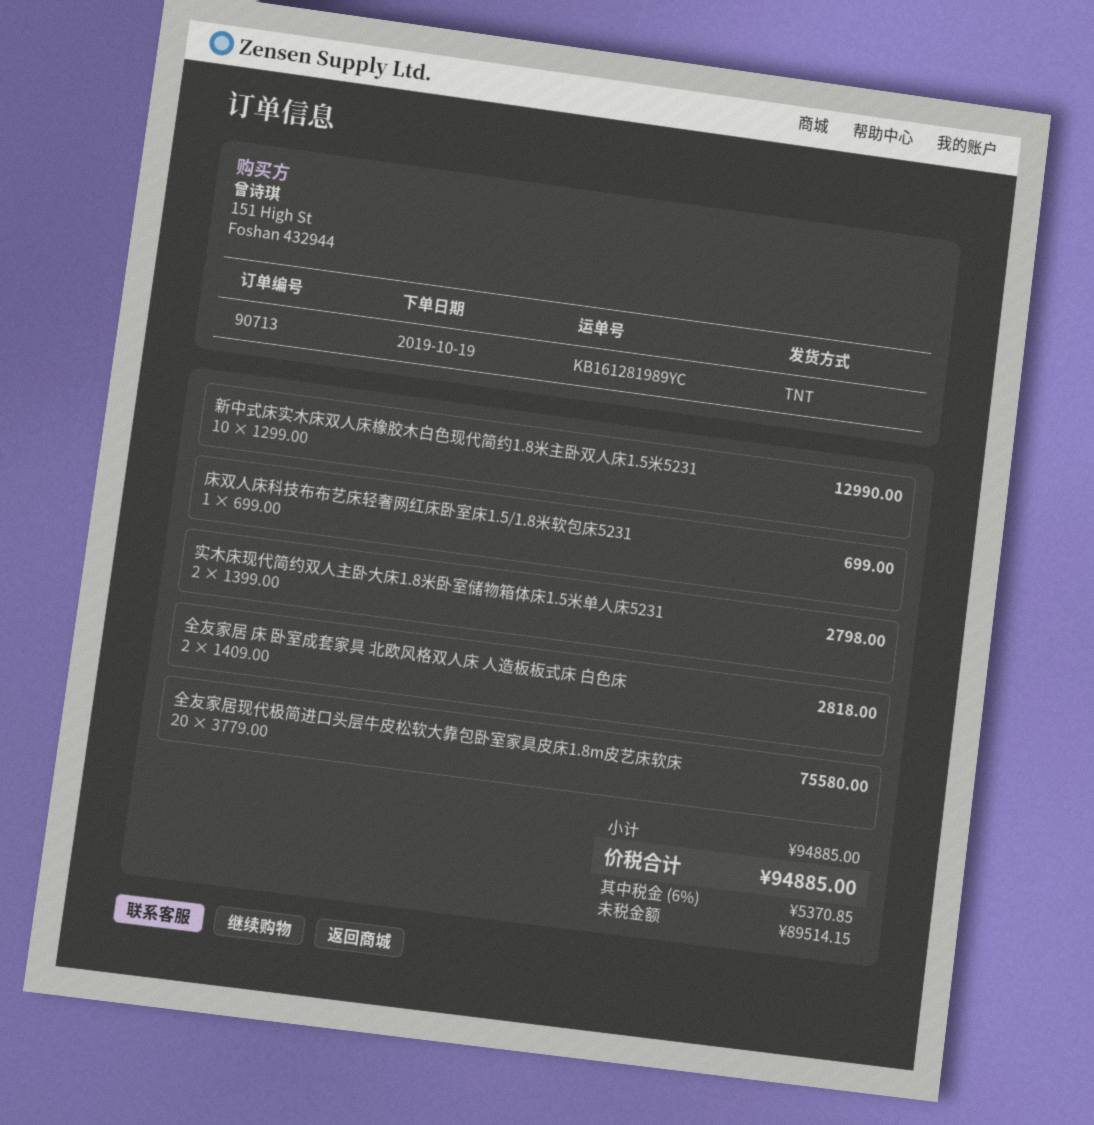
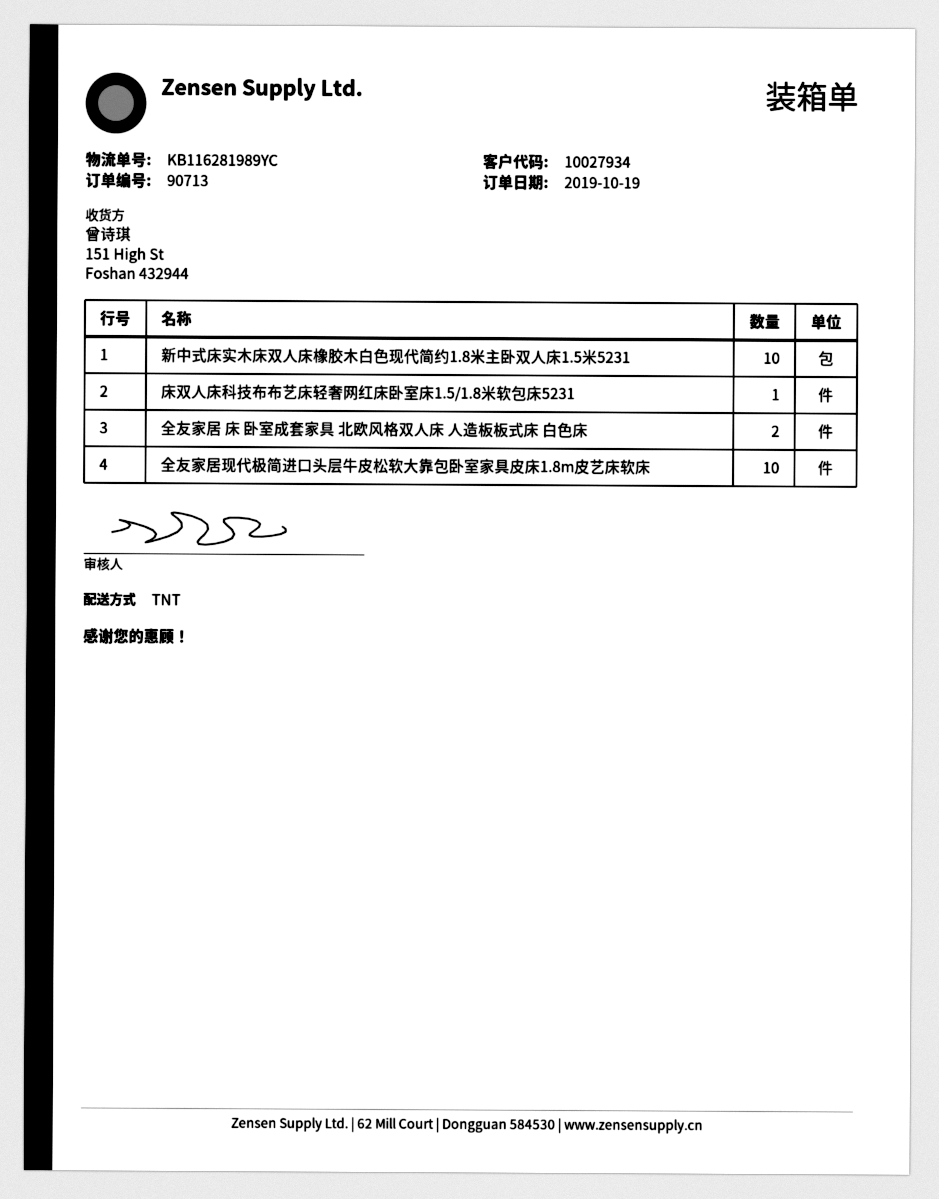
tracking number: KB161281989YC -> KB116281989YC
实木床现代简约双人主卧大床1.8米卧室储物箱体床1.5米单人床5231: 2 -> none
全友家居现代极简进口头层牛皮松软大靠包卧室家具皮床1.8m皮艺床软床: 20 -> 10

